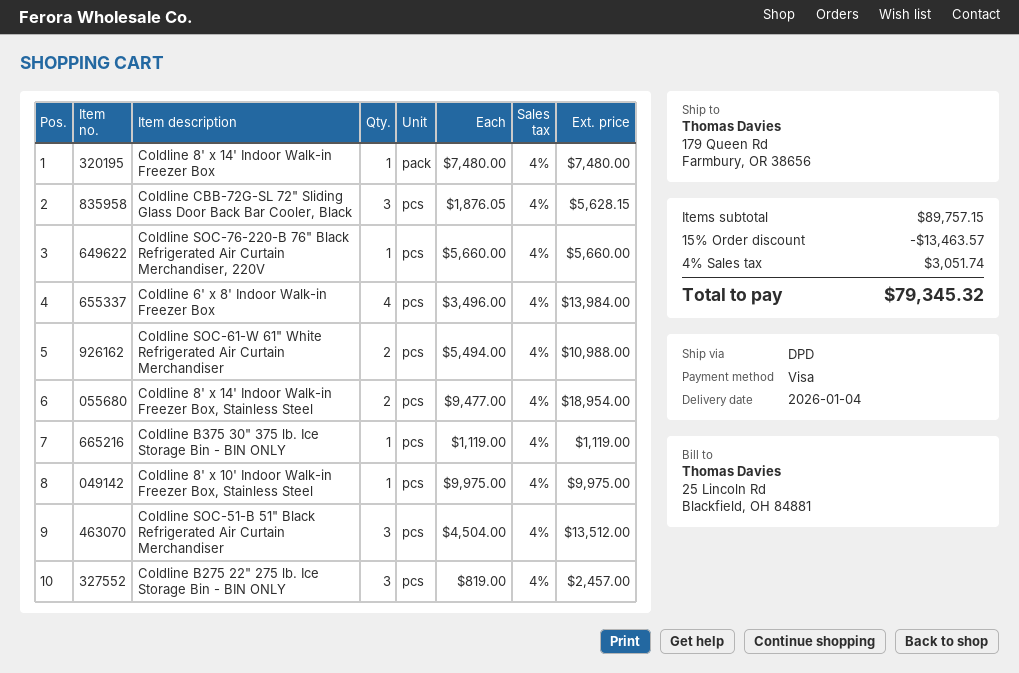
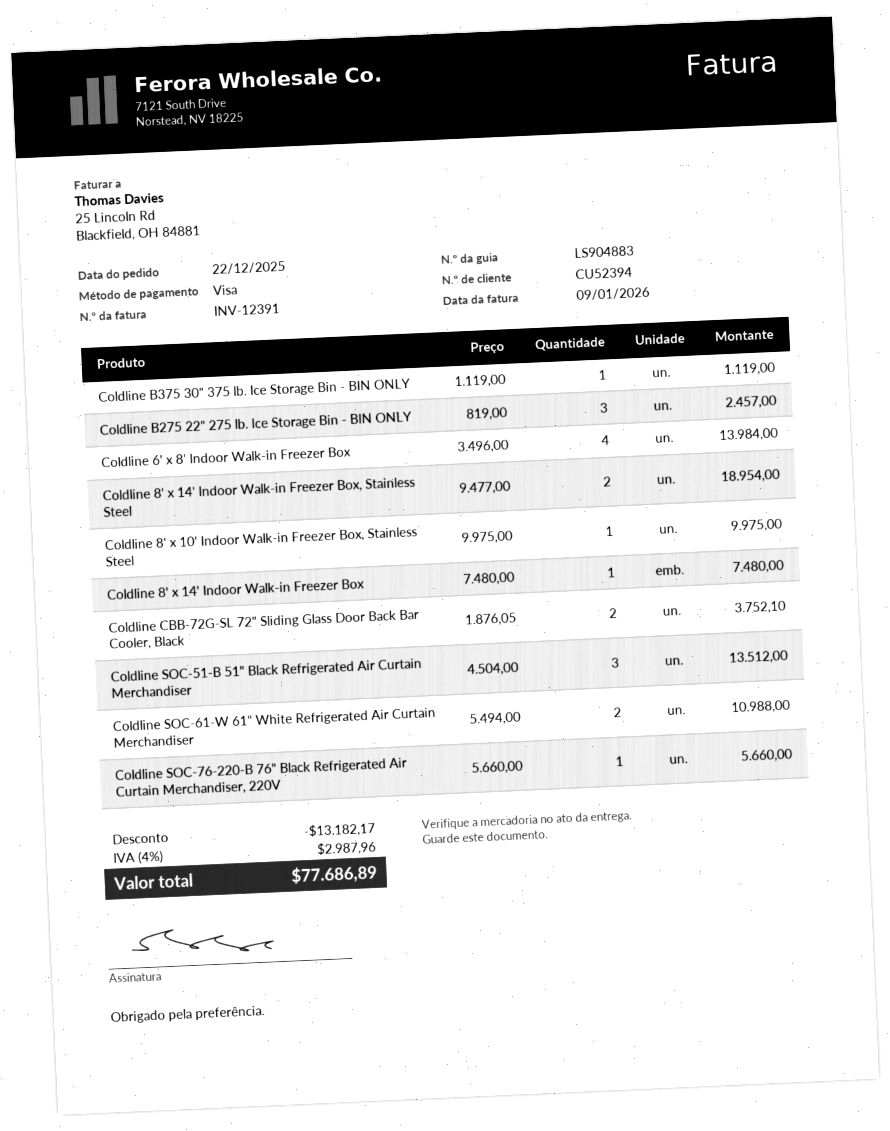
Coldline CBB-72G-SL 72" Sliding Glass Door Back Bar Cooler, Black: 3 x 1876.05 = 5628.15 -> 2 x 1876.05 = 3752.10
discount: 13463.57 -> 13182.17
tax: 4% = 3051.74 -> 4% = 2987.96
total: 79345.32 -> 77686.89

